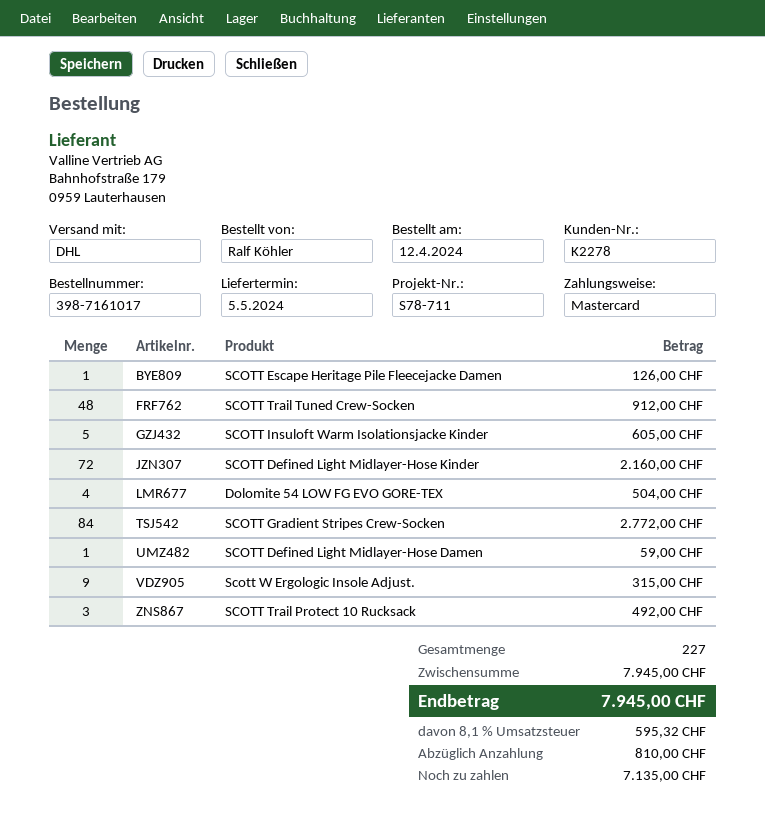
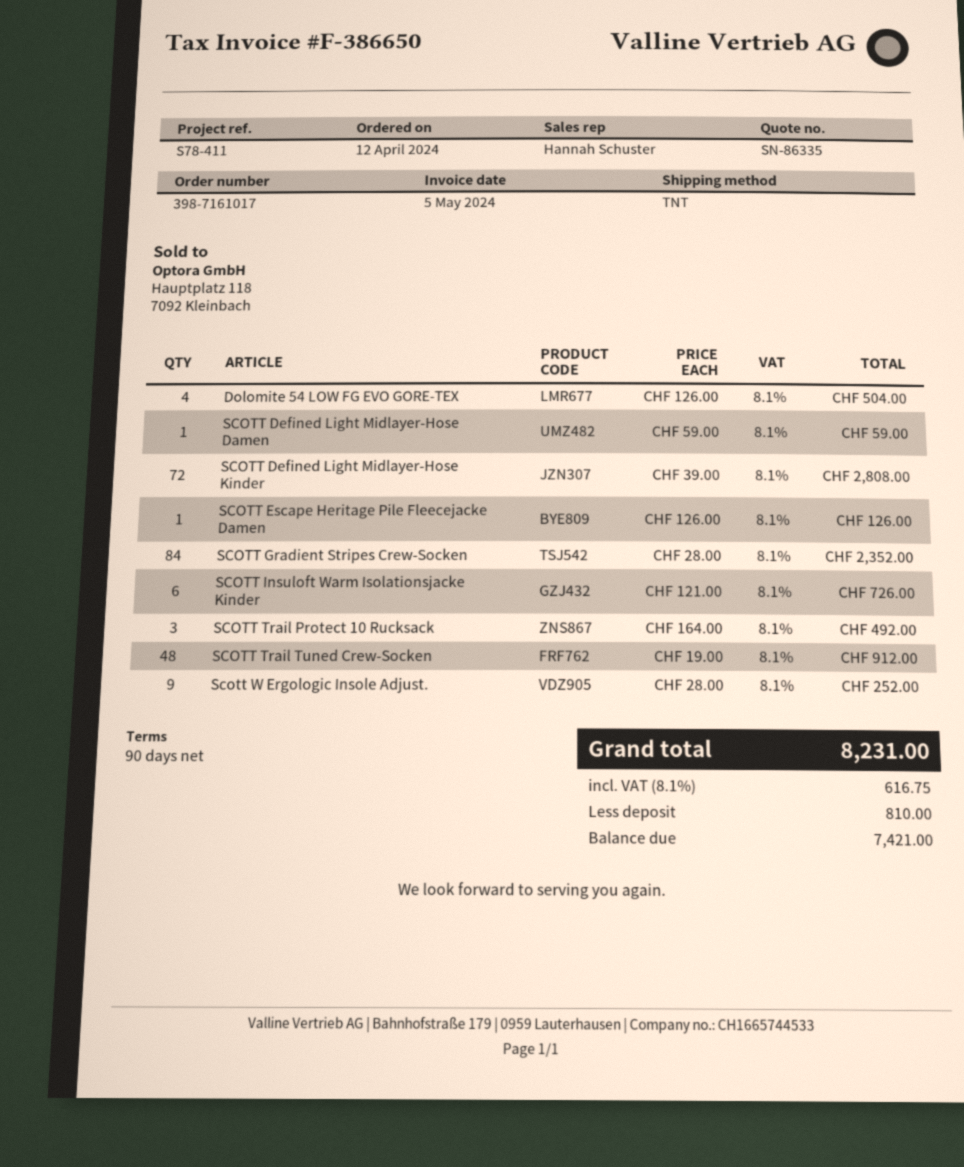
reference: S78-711 -> S78-411
shipping method: DHL -> TNT
SCOTT Insuloft Warm Isolationsjacke Kinder: 5 for 605.00 -> 6 for 726.00
SCOTT Defined Light Midlayer-Hose Kinder: 72 for 2160.00 -> 72 for 2808.00
SCOTT Gradient Stripes Crew-Socken: 84 for 2772.00 -> 84 for 2352.00
Scott W Ergologic Insole Adjust.: 9 for 315.00 -> 9 for 252.00
tax: 8.1% = 595.32 -> 8.1% = 616.75
total: 7945.00 -> 8231.00
balance: 7135.00 -> 7421.00

